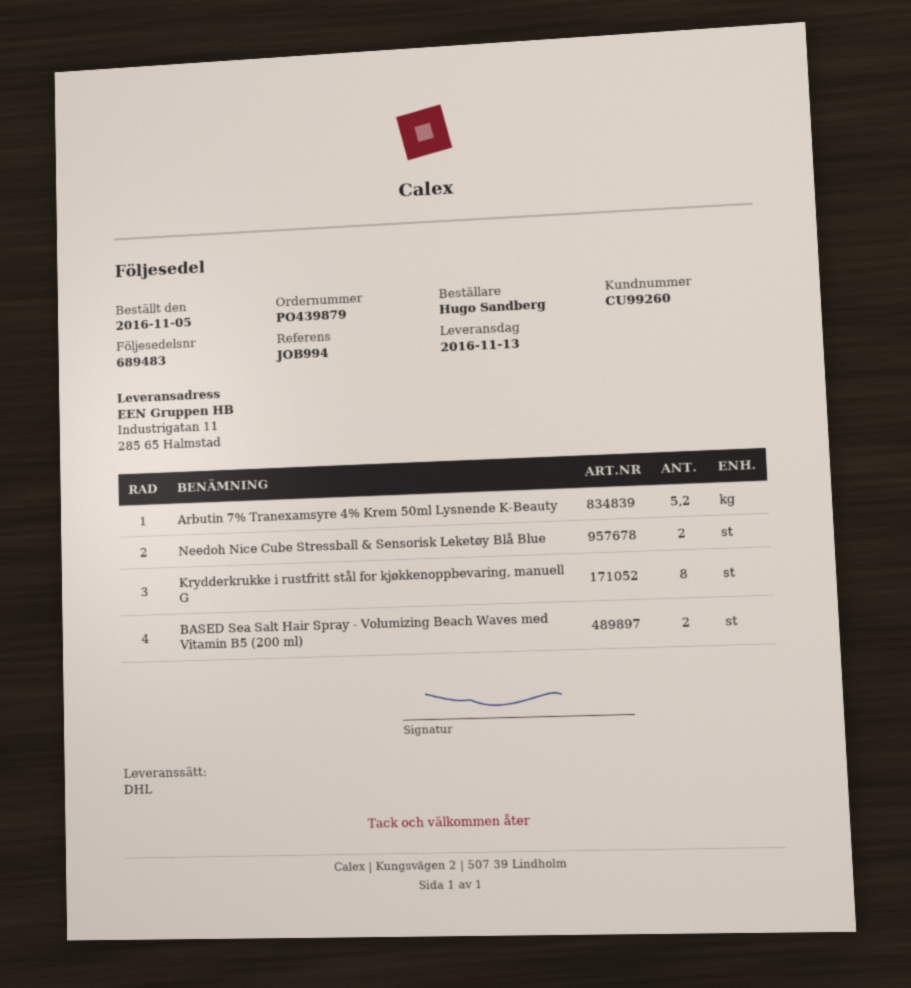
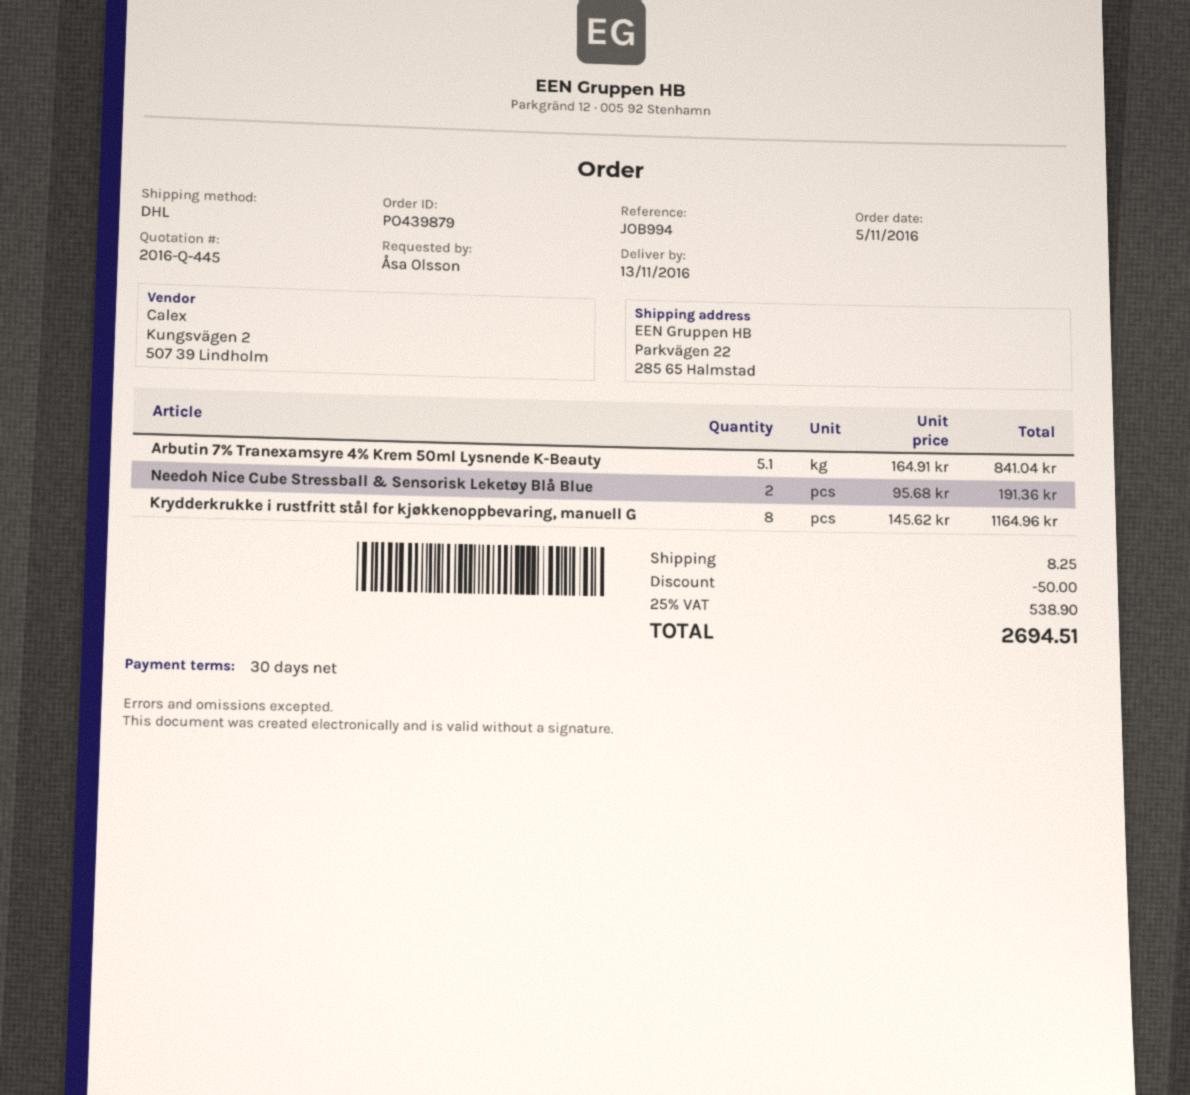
ordered by: Hugo Sandberg -> Åsa Olsson
ship to: Industrigatan 11, 285 65 Halmstad -> Parkvägen 22, 285 65 Halmstad
Arbutin 7% Tranexamsyre 4% Krem 50ml Lysnende K-Beauty: 5.2 -> 5.1
BASED Sea Salt Hair Spray - Volumizing Beach Waves med Vitamin B5 (200 ml): 2 -> none

